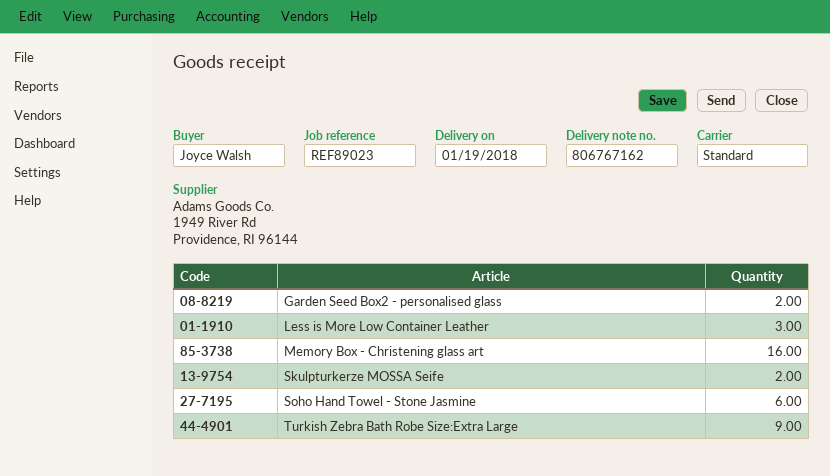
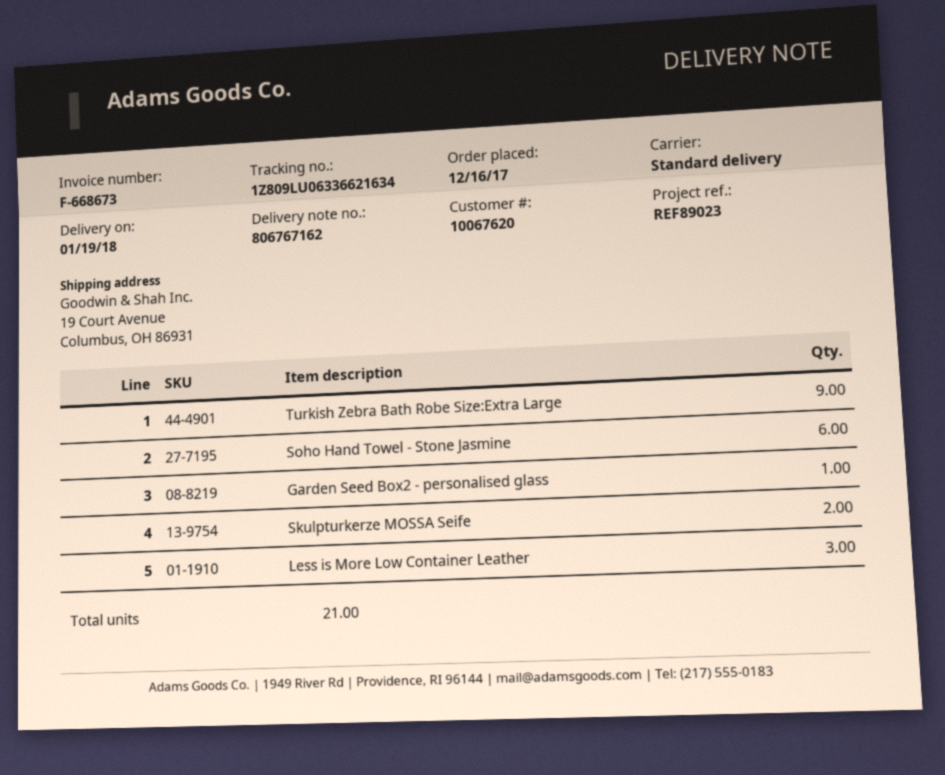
Garden Seed Box2 - personalised glass: 2 -> 1
Memory Box - Christening glass art: 16 -> none

